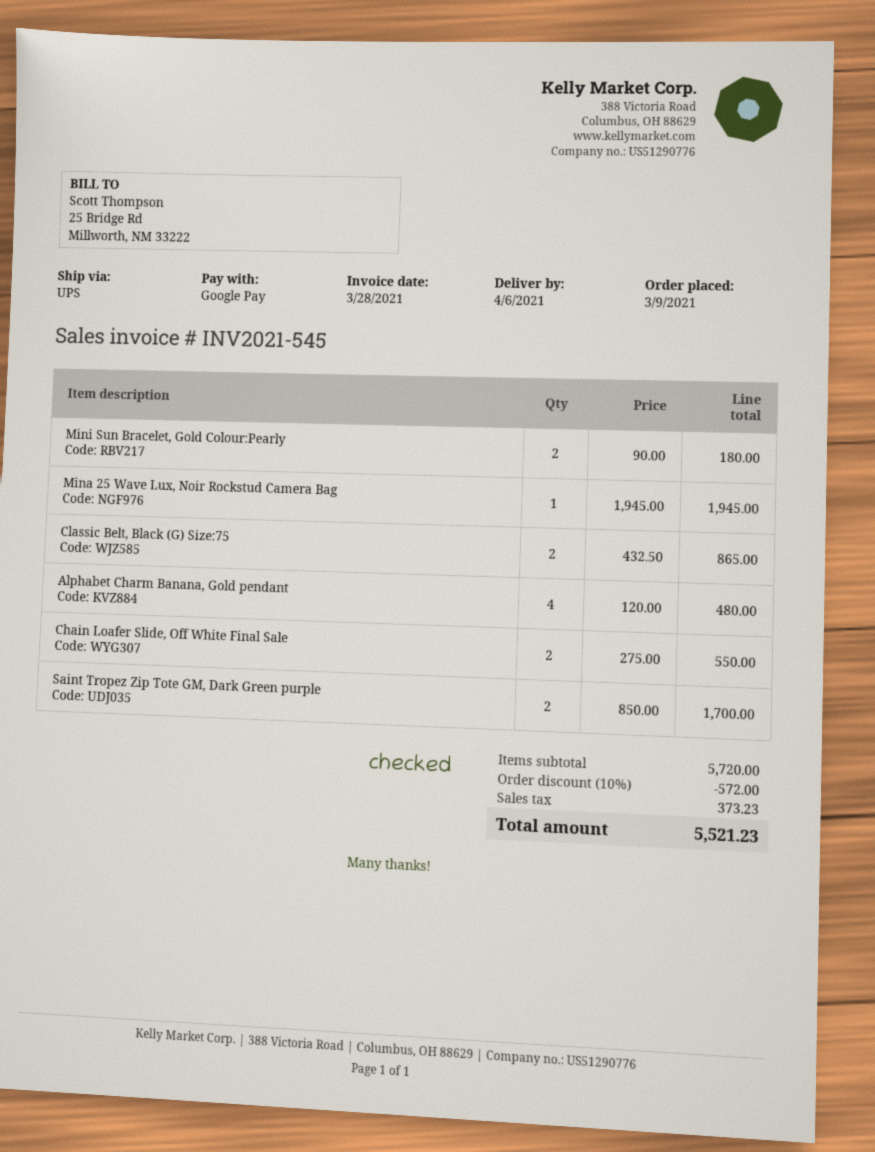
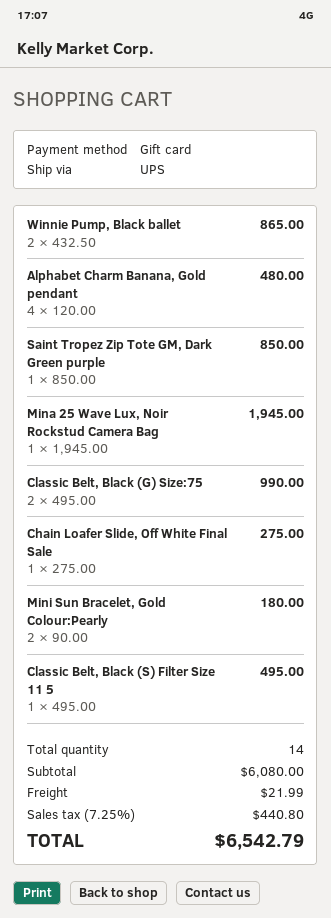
payment method: Google Pay -> gift card
Classic Belt, Black (G) Size:75: 2 x 432.50 = 865.00 -> 2 x 495.00 = 990.00
Chain Loafer Slide, Off White Final Sale: 2 x 275.00 = 550.00 -> 1 x 275.00 = 275.00
Saint Tropez Zip Tote GM, Dark Green purple: 2 x 850.00 = 1700.00 -> 1 x 850.00 = 850.00
Winnie Pump, Black ballet: none -> 2 x 432.50 = 865.00
Classic Belt, Black (S) Filter Size 11 5: none -> 1 x 495.00 = 495.00
subtotal: 5720.00 -> 6080.00
discount: 10% = 572.00 -> none
shipping: none -> 21.99
tax: 373.23 -> 440.80
total: 5521.23 -> 6542.79

